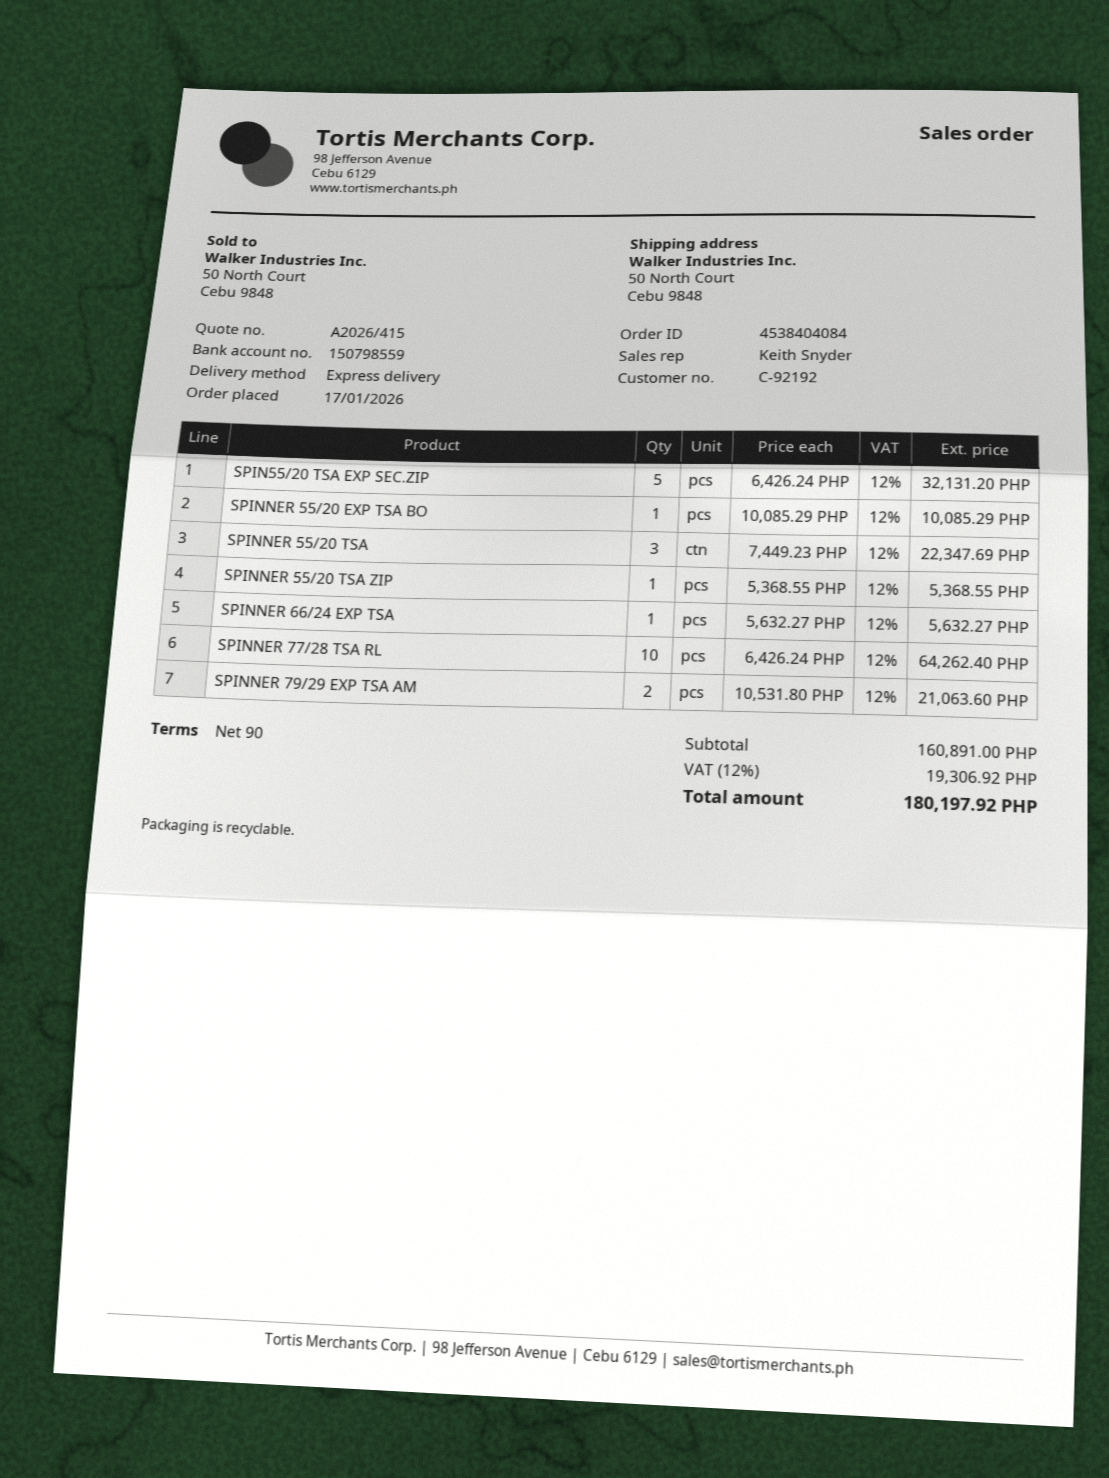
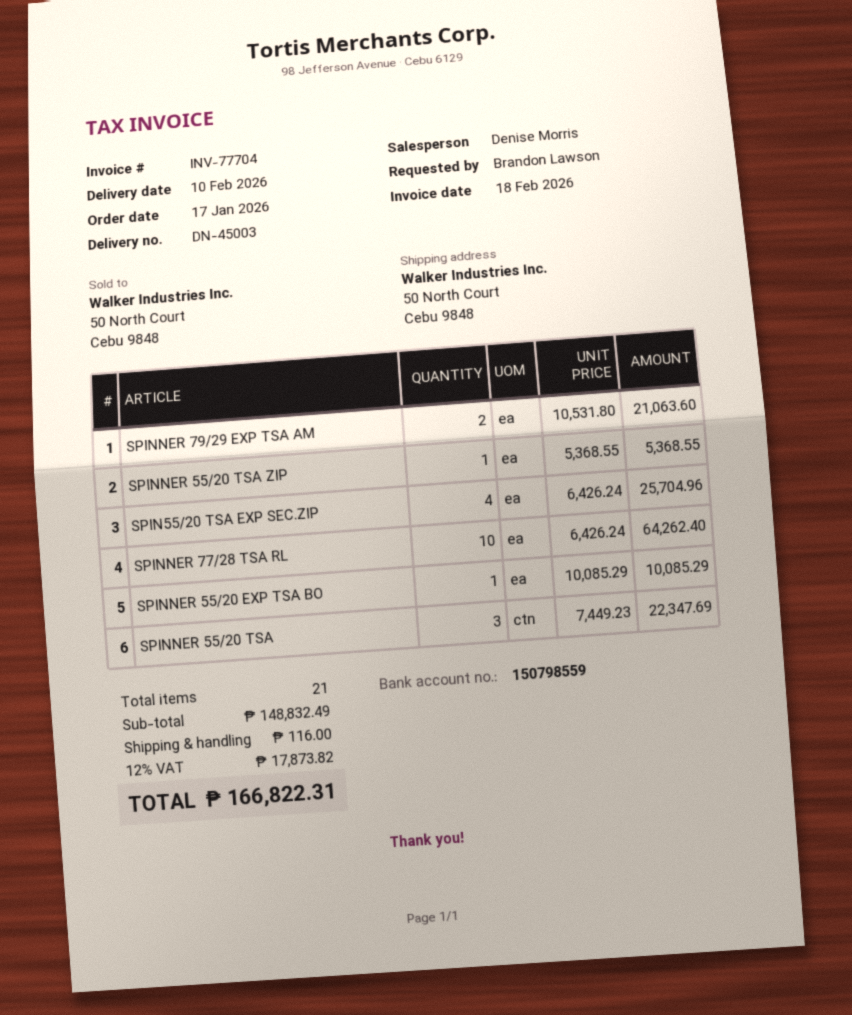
sales rep: Keith Snyder -> Denise Morris
SPIN55/20 TSA EXP SEC.ZIP: 5 x 6426.24 = 32131.20 -> 4 x 6426.24 = 25704.96
SPINNER 66/24 EXP TSA: 1 x 5632.27 = 5632.27 -> none
subtotal: 160891.00 -> 148832.49
shipping: none -> 116.00
tax: 12% = 19306.92 -> 12% = 17873.82
total: 180197.92 -> 166822.31

